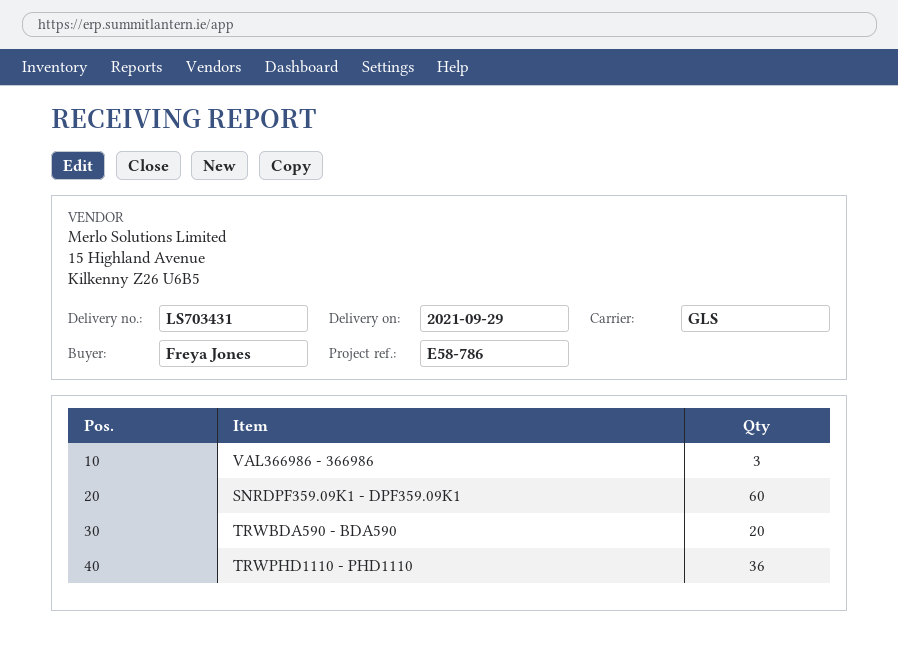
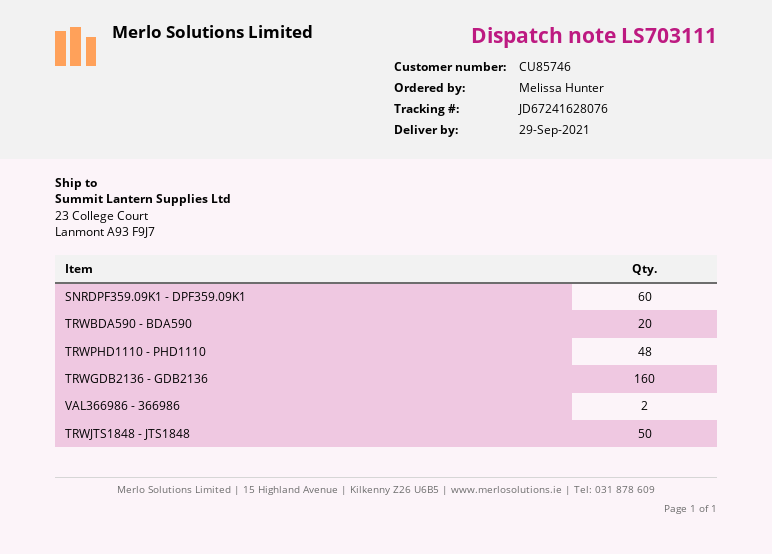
delivery note number: LS703431 -> LS703111
ordered by: Freya Jones -> Melissa Hunter
VAL366986 - 366986: 3 -> 2
TRWPHD1110 - PHD1110: 36 -> 48
TRWGDB2136 - GDB2136: none -> 160
TRWJTS1848 - JTS1848: none -> 50

